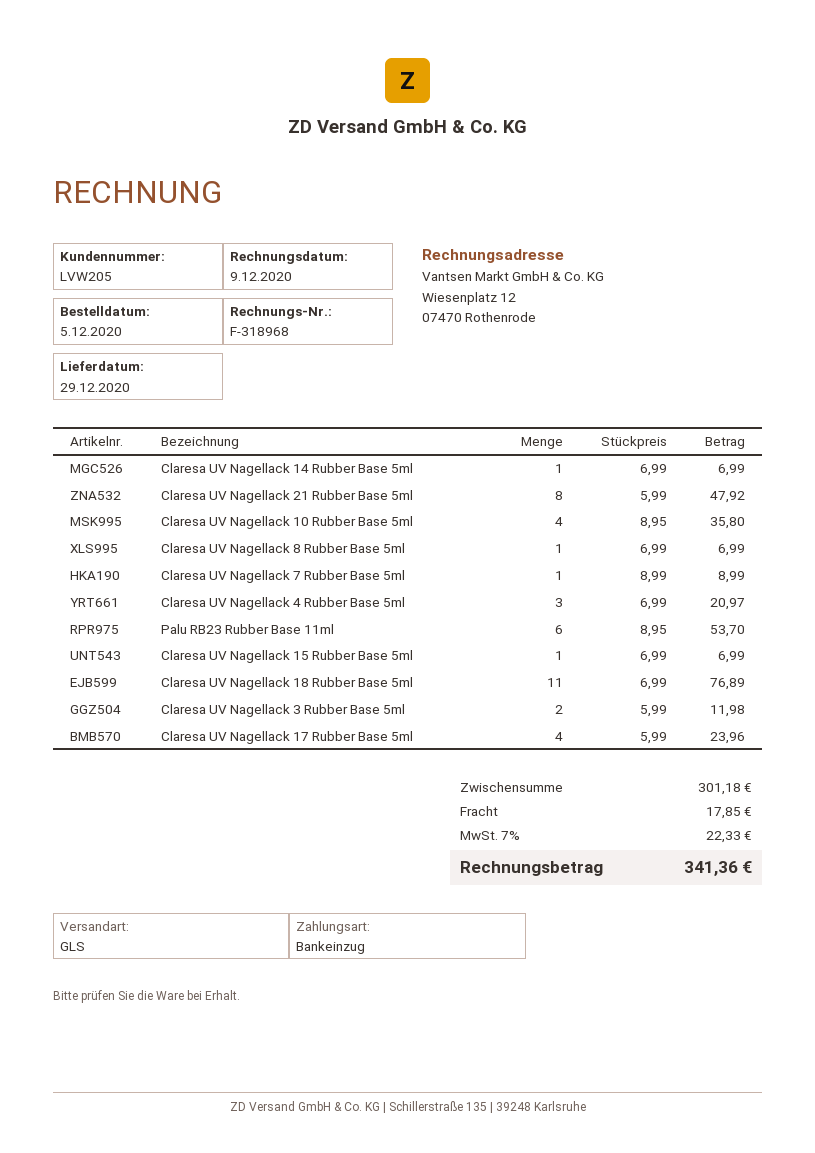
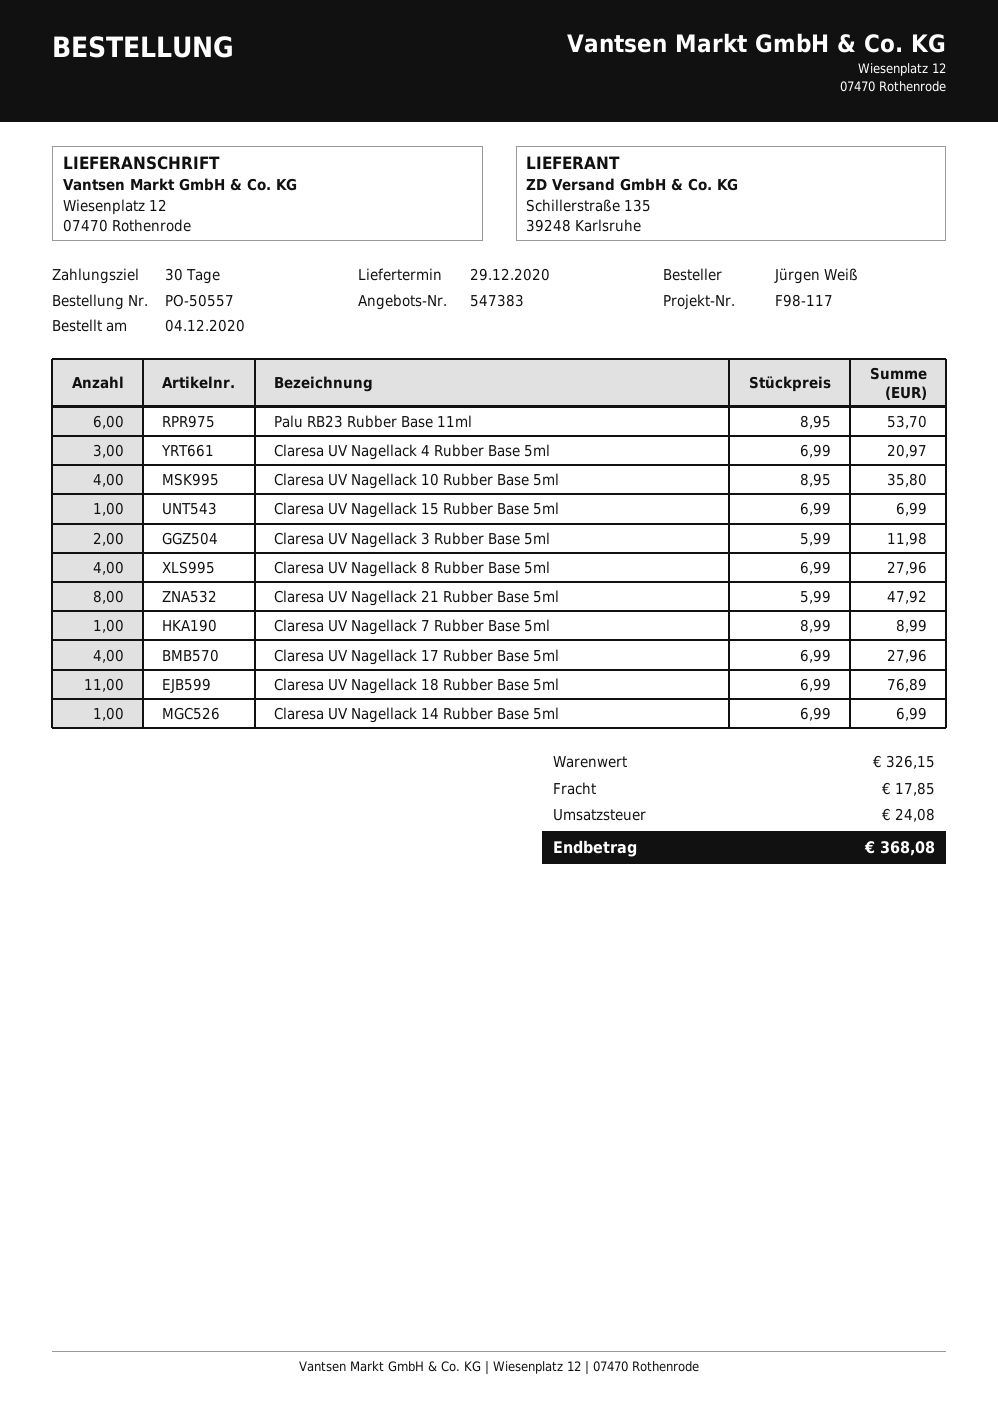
order date: 2020-12-05 -> 2020-12-04
Claresa UV Nagellack 8 Rubber Base 5ml: 1 x 6.99 = 6.99 -> 4 x 6.99 = 27.96
Claresa UV Nagellack 17 Rubber Base 5ml: 4 x 5.99 = 23.96 -> 4 x 6.99 = 27.96
subtotal: 301.18 -> 326.15
tax: 22.33 -> 24.08
total: 341.36 -> 368.08

